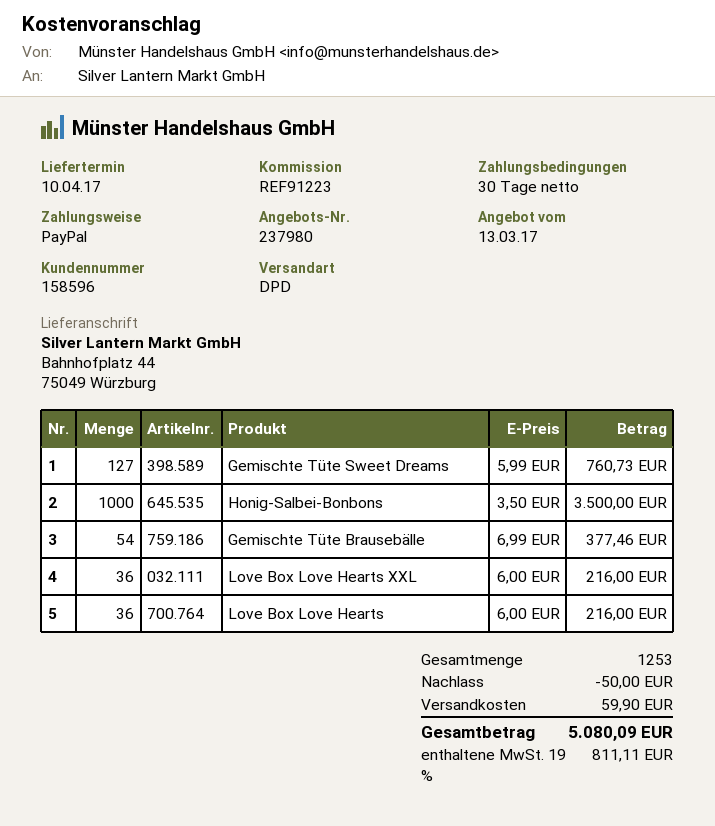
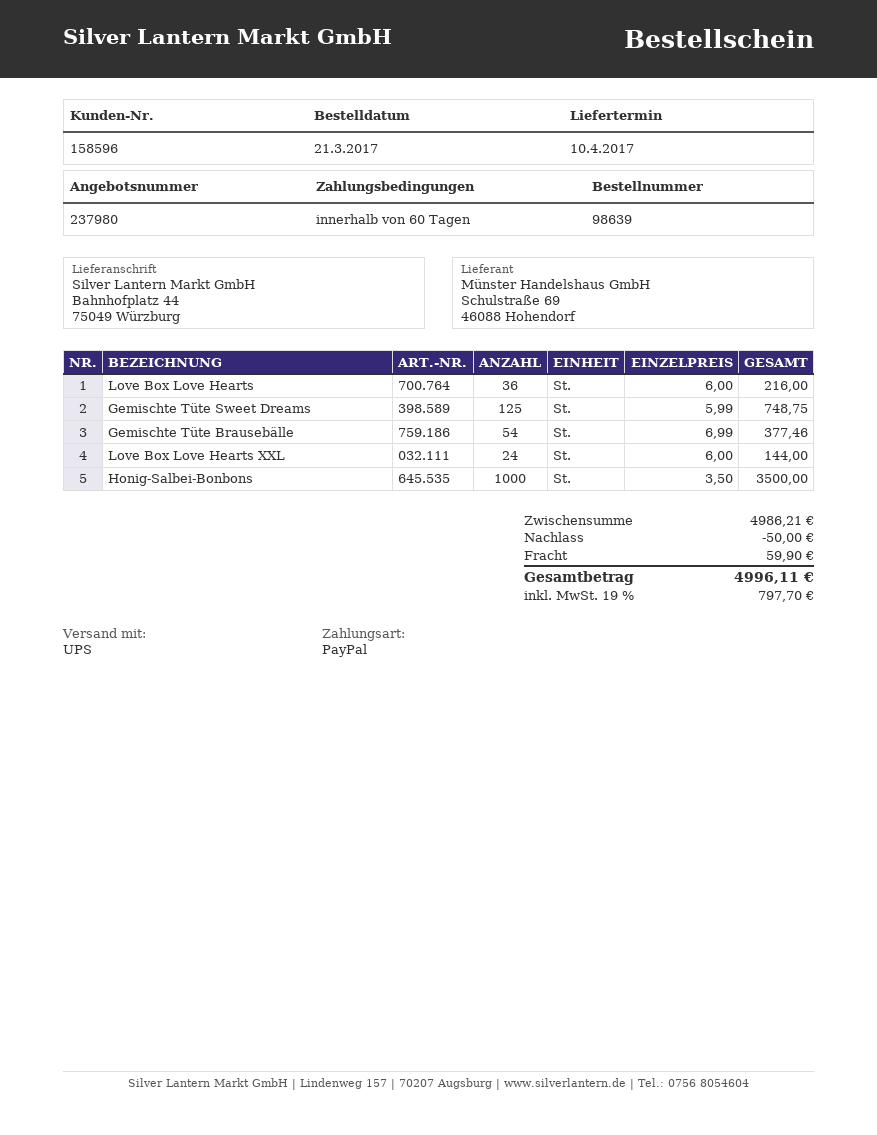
payment terms: 30 days -> 60 days
shipping method: DPD -> UPS
Gemischte Tüte Sweet Dreams: 127 x 5.99 = 760.73 -> 125 x 5.99 = 748.75
Love Box Love Hearts XXL: 36 x 6.00 = 216.00 -> 24 x 6.00 = 144.00
tax: 19% = 811.11 -> 19% = 797.70
total: 5080.09 -> 4996.11

